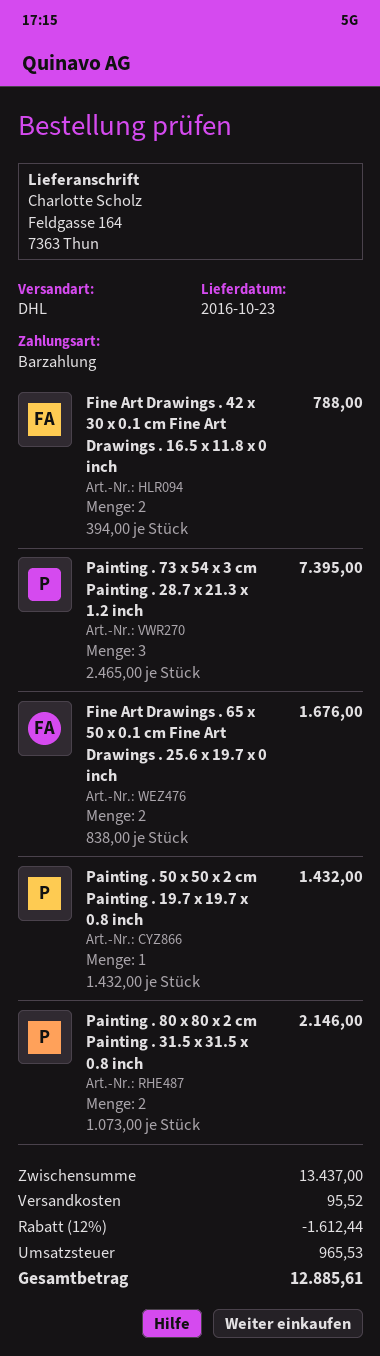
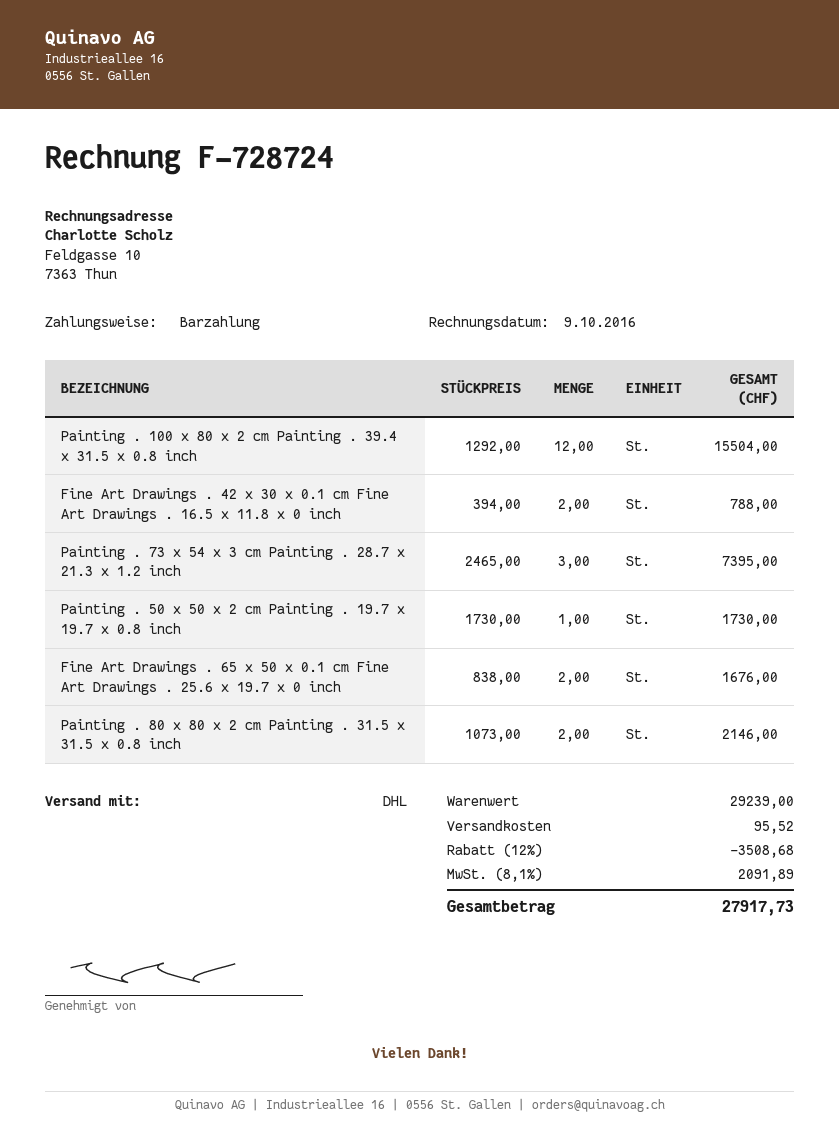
Painting . 50 x 50 x 2 cm Painting . 19.7 x 19.7 x 0.8 inch: 1 x 1432.00 = 1432.00 -> 1 x 1730.00 = 1730.00
Painting . 100 x 80 x 2 cm Painting . 39.4 x 31.5 x 0.8 inch: none -> 12 x 1292.00 = 15504.00
subtotal: 13437.00 -> 29239.00
discount: 12% = 1612.44 -> 12% = 3508.68
tax: 965.53 -> 2091.89
total: 12885.61 -> 27917.73

